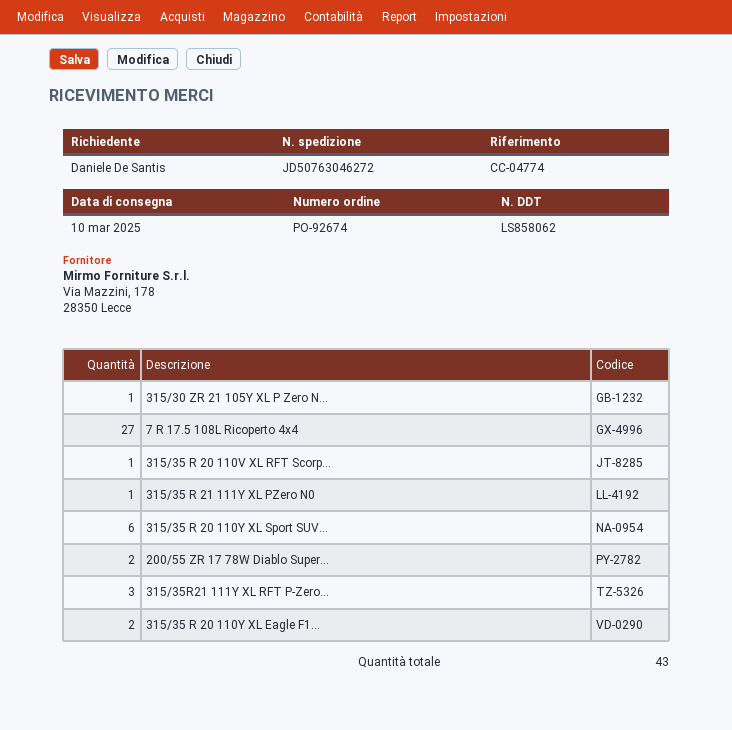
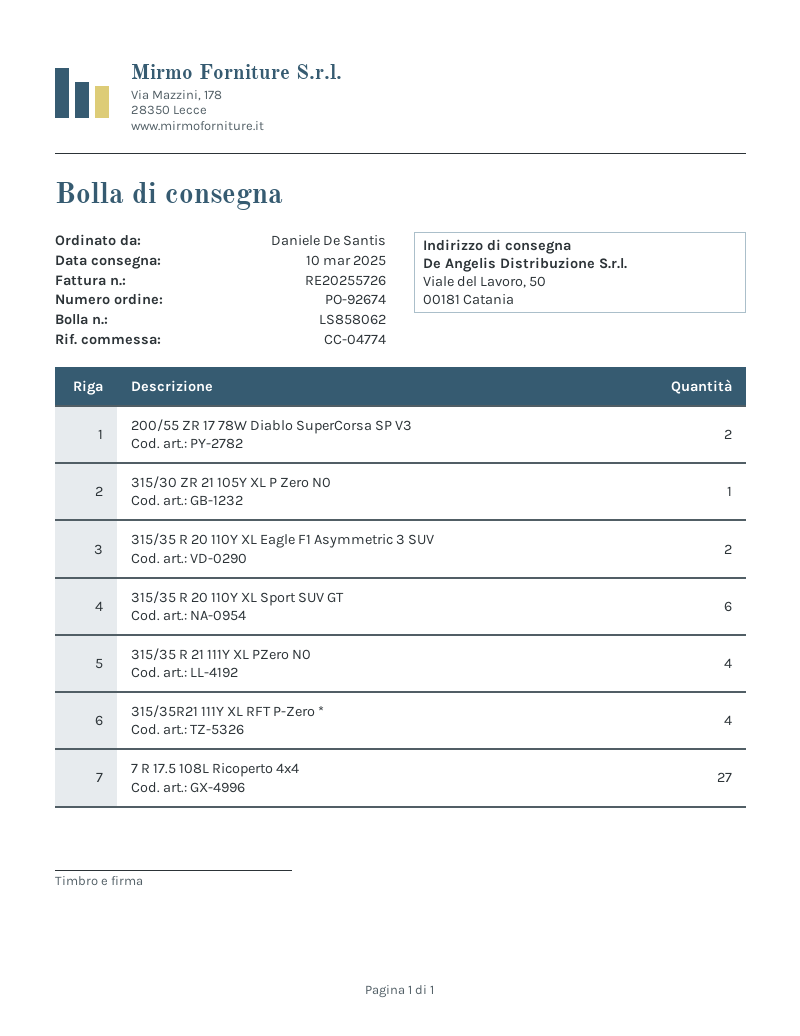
315/35 R 20 110V XL RFT Scorp...: 1 -> none
315/35 R 21 111Y XL PZero N0: 1 -> 4
315/35R21 111Y XL RFT P-Zero...: 3 -> 4

